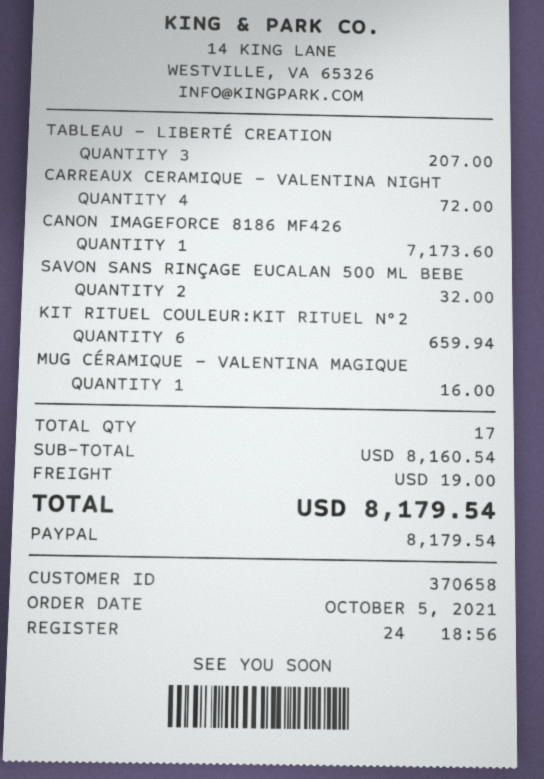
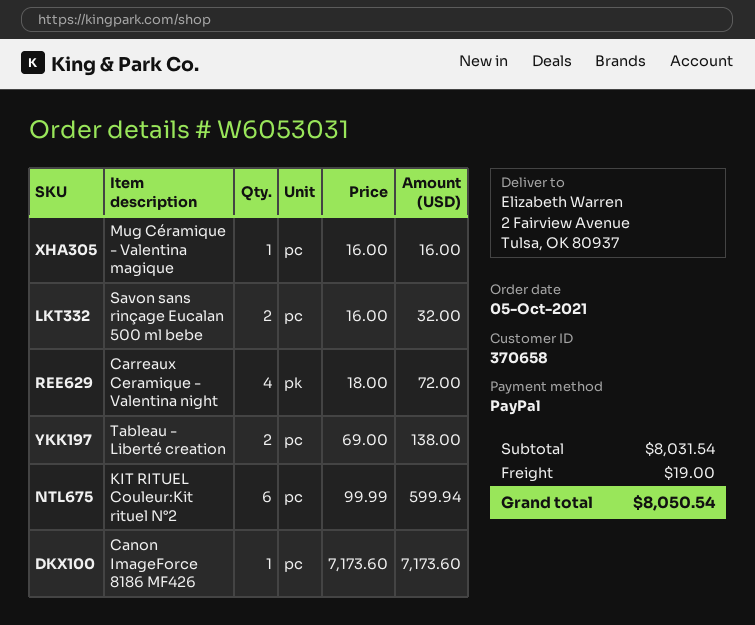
TABLEAU - LIBERTÉ CREATION: 3 for 207.00 -> 2 for 138.00
KIT RITUEL COULEUR:KIT RITUEL N°2: 6 for 659.94 -> 6 for 599.94
subtotal: 8160.54 -> 8031.54
total: 8179.54 -> 8050.54

